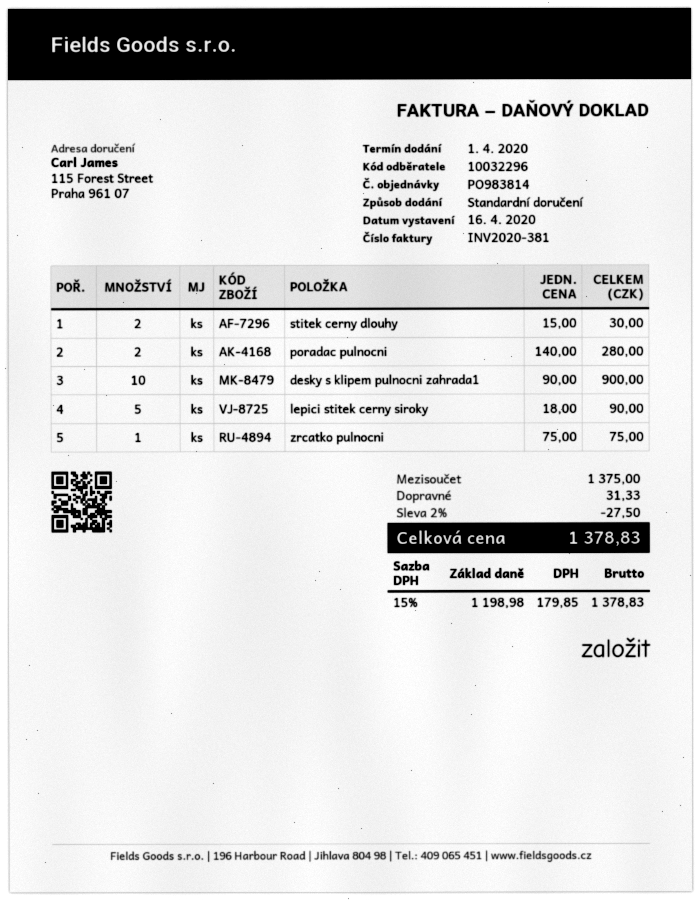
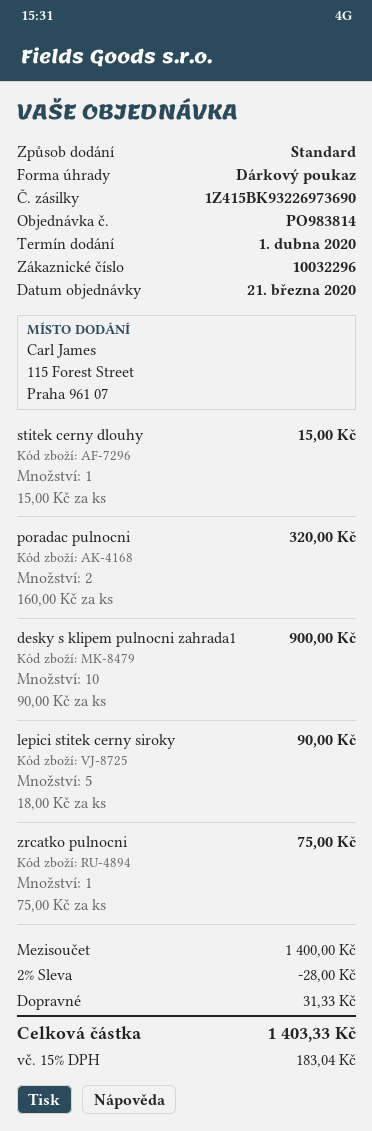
stitek cerny dlouhy: 2 x 15.00 = 30.00 -> 1 x 15.00 = 15.00
poradac pulnocni: 2 x 140.00 = 280.00 -> 2 x 160.00 = 320.00
subtotal: 1375.00 -> 1400.00
discount: 2% = 27.50 -> 2% = 28.00
tax: 15% = 179.85 -> 15% = 183.04
total: 1378.83 -> 1403.33

